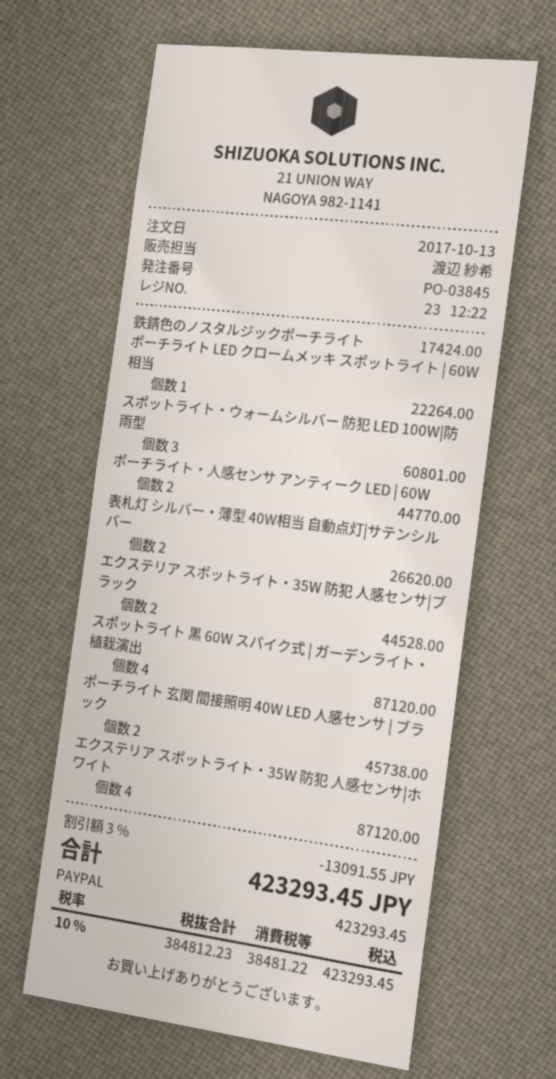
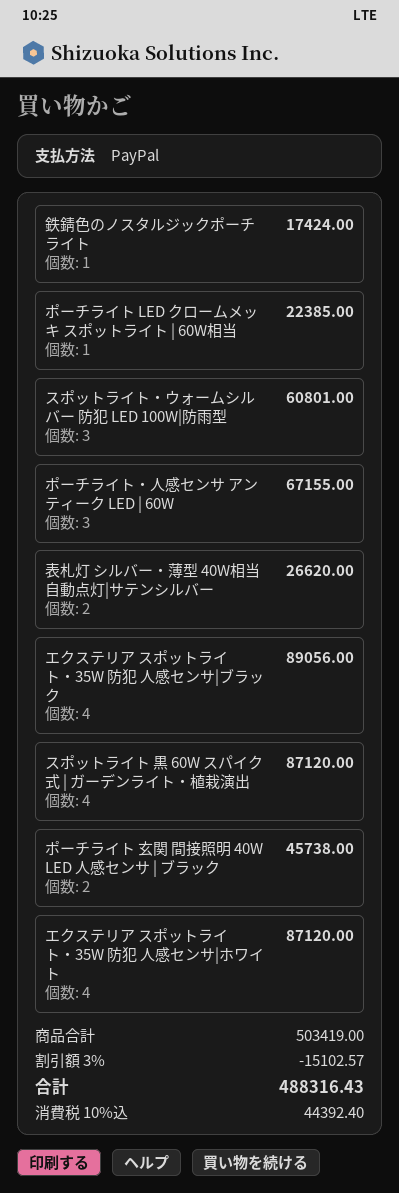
ポーチライト LED クロームメッキ スポットライト | 60W相当: 1 for 22264.00 -> 1 for 22385.00
ポーチライト・人感センサ アンティーク LED | 60W: 2 for 44770.00 -> 3 for 67155.00
エクステリア スポットライト・35W 防犯 人感センサ|ブラック: 2 for 44528.00 -> 4 for 89056.00
discount: 3% = 13091.55 -> 3% = 15102.57
tax: 10% = 38481.22 -> 10% = 44392.40
total: 423293.45 -> 488316.43

